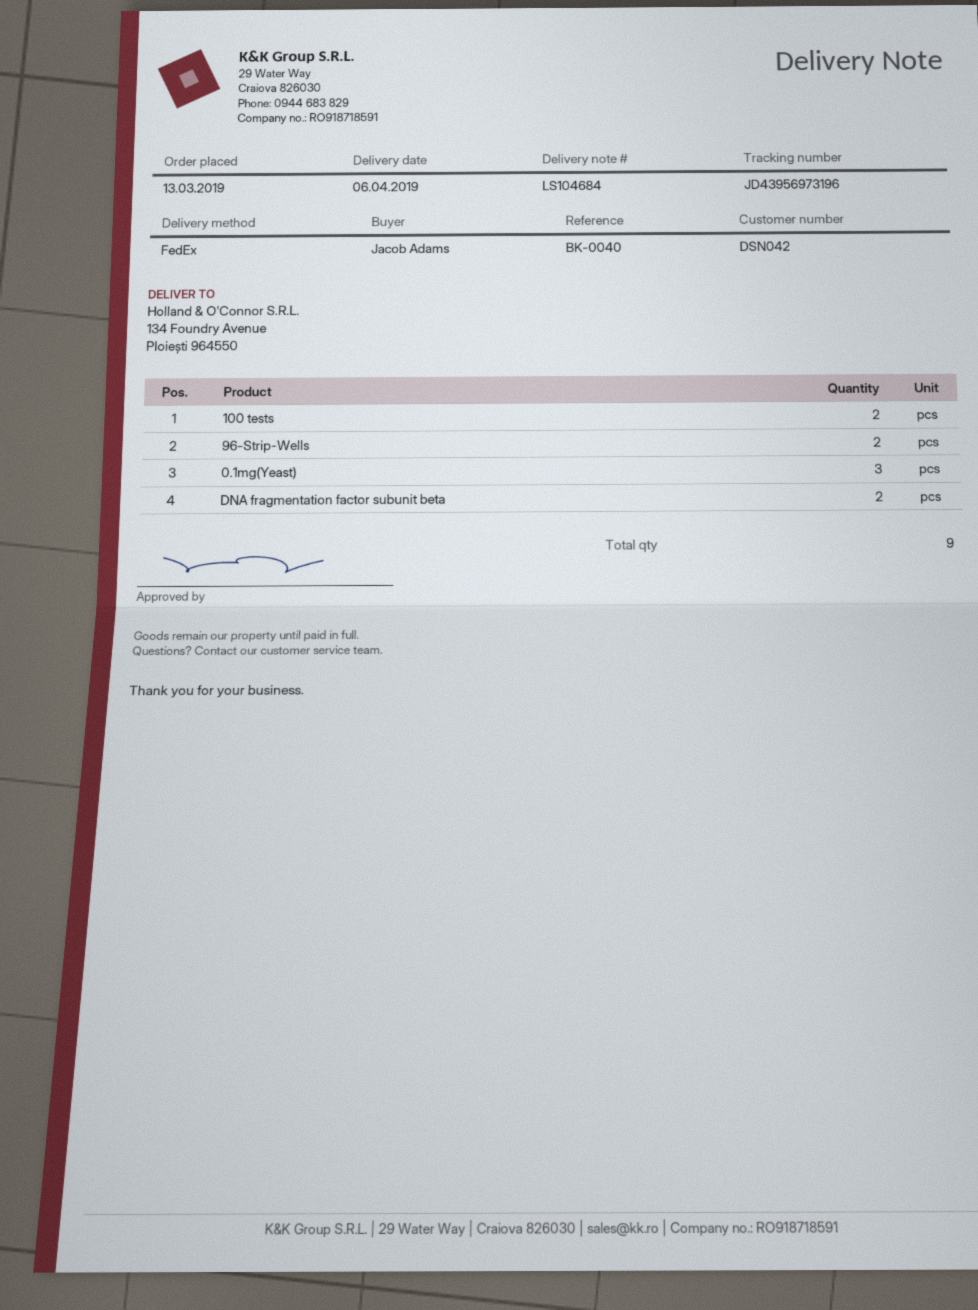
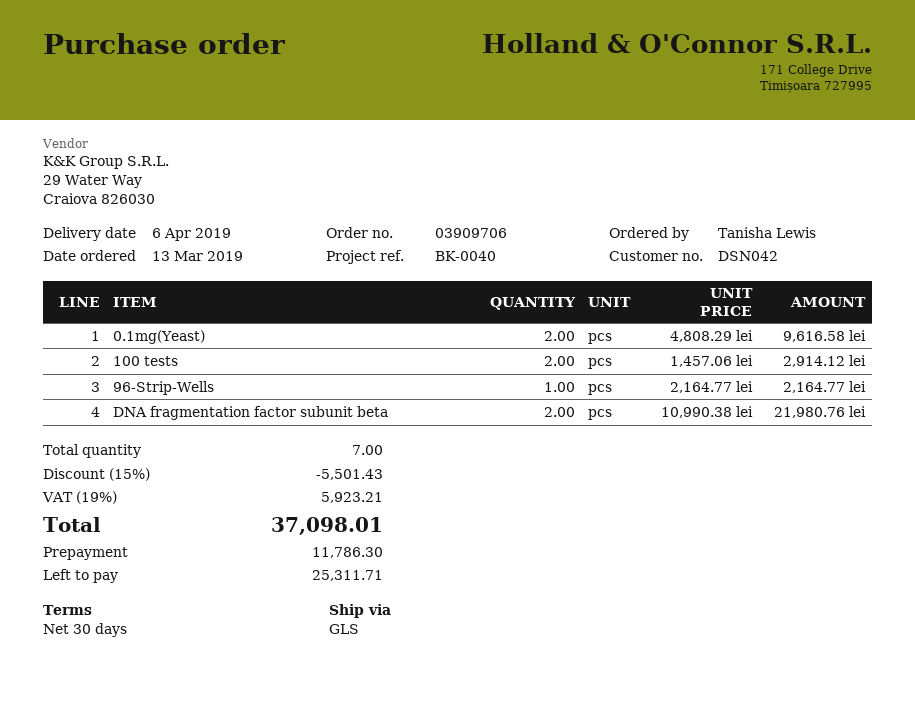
ordered by: Jacob Adams -> Tanisha Lewis
shipping method: FedEx -> GLS
96-Strip-Wells: 2 -> 1
0.1mg(Yeast): 3 -> 2
total quantity: 9 -> 7

